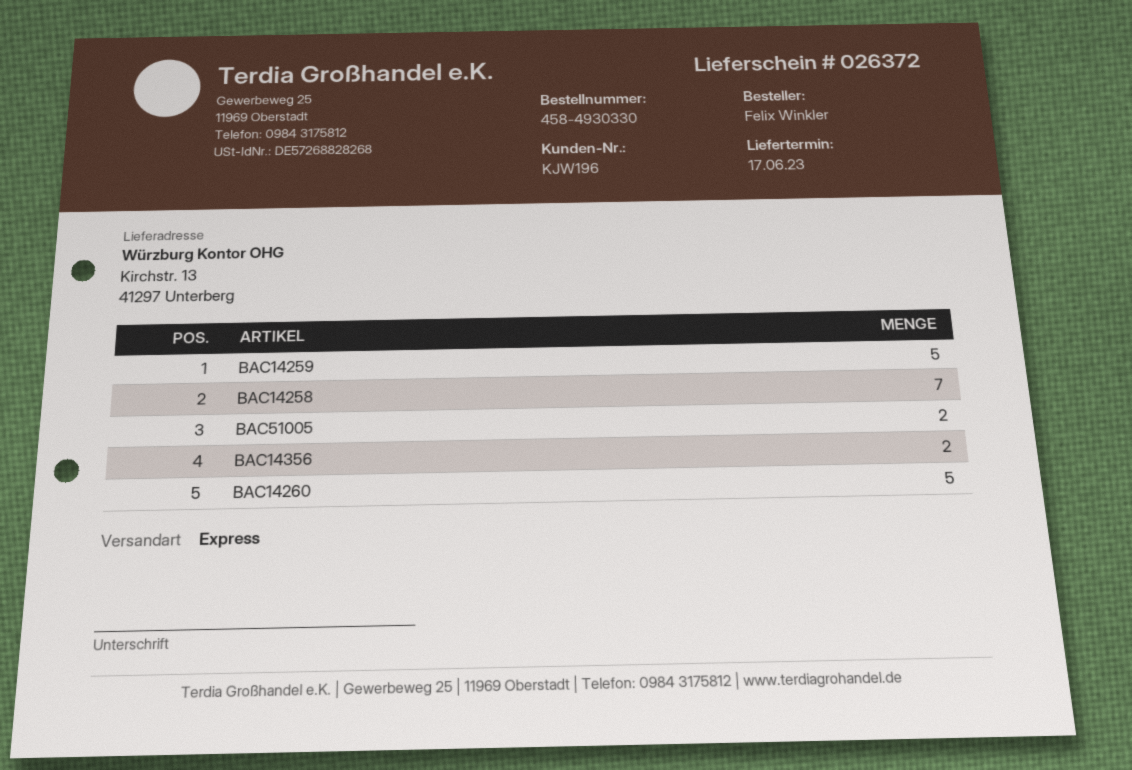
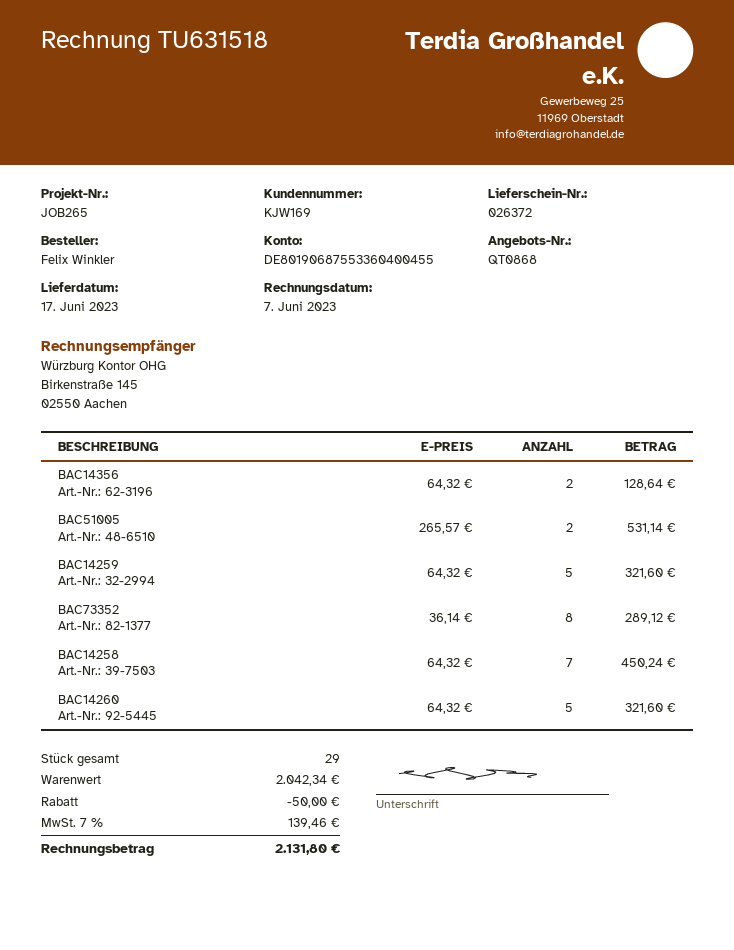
customer number: KJW196 -> KJW169
BAC73352: none -> 8

